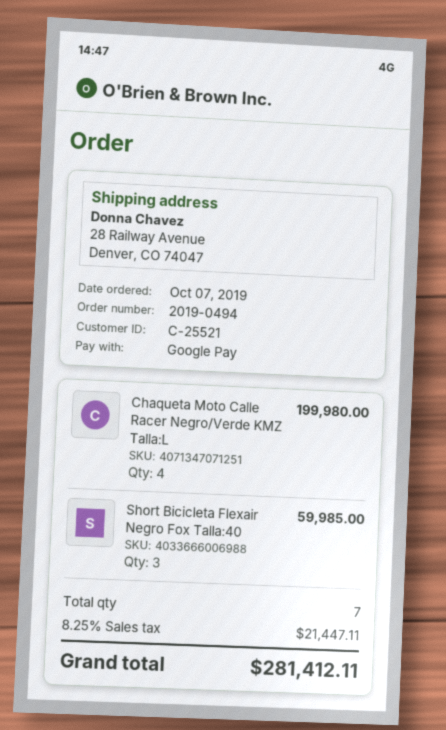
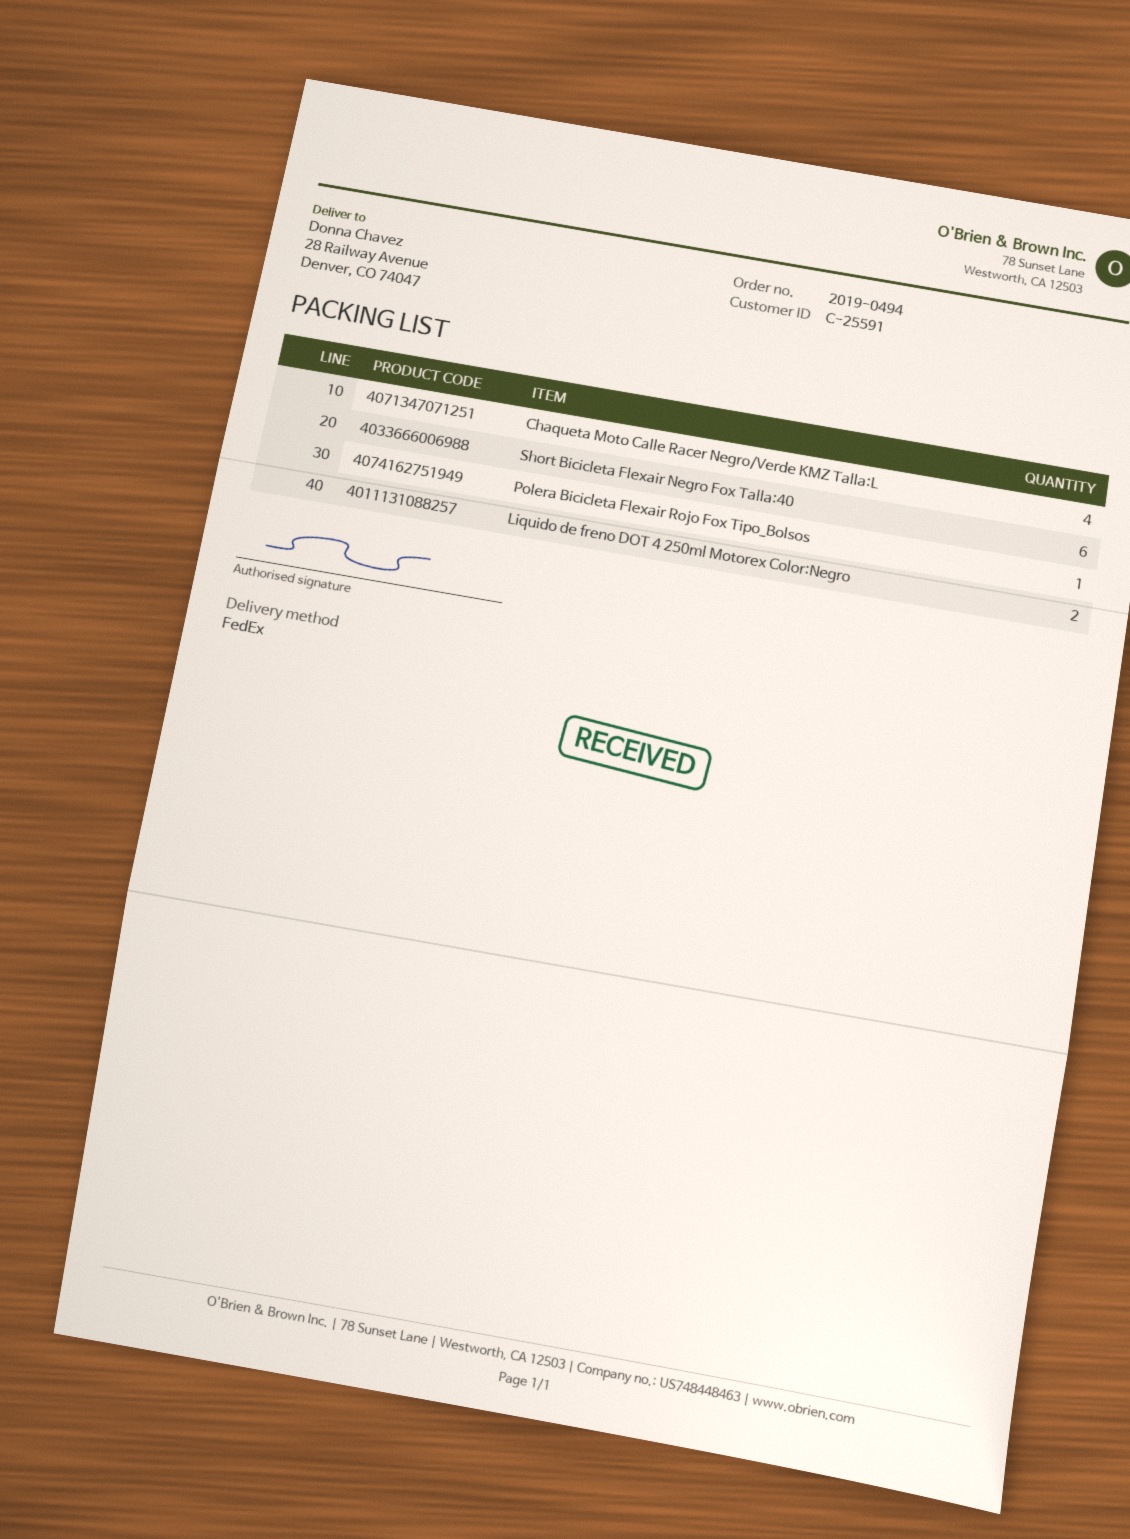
customer number: C-25521 -> C-25591
Short Bicicleta Flexair Negro Fox Talla:40: 3 -> 6
Polera Bicicleta Flexair Rojo Fox Tipo_Bolsos: none -> 1
Liquido de freno DOT 4 250ml Motorex Color:Negro: none -> 2

